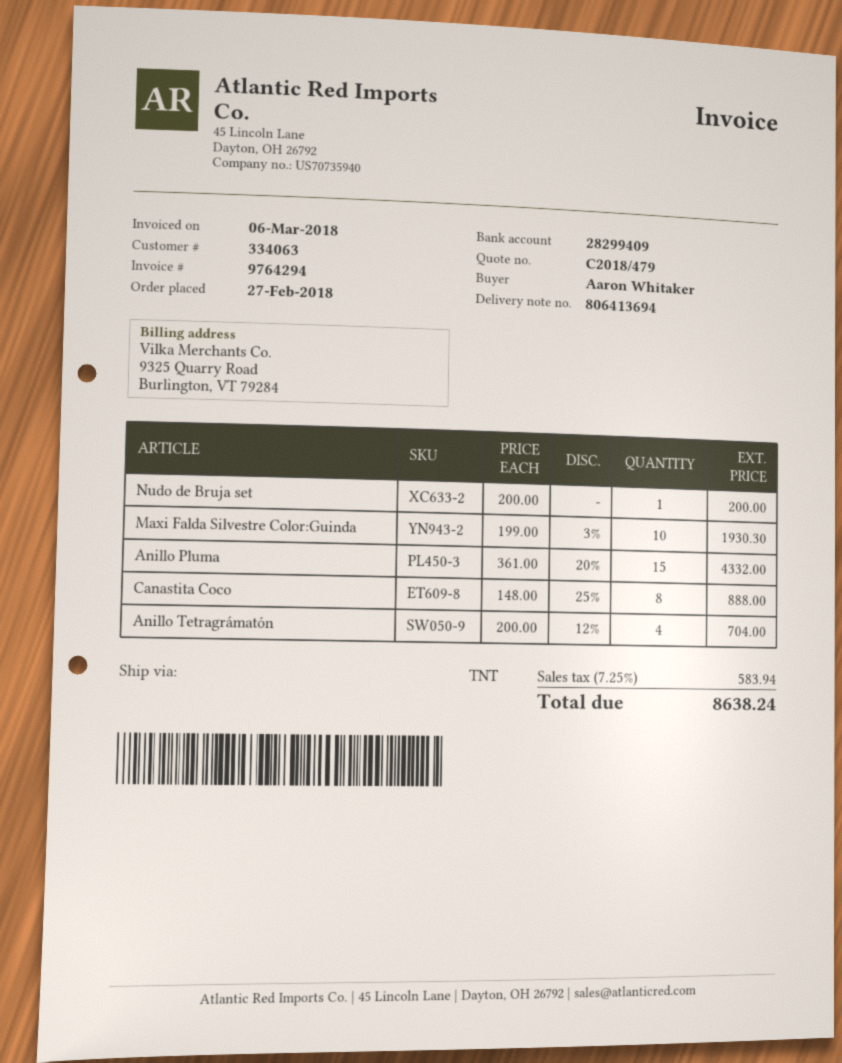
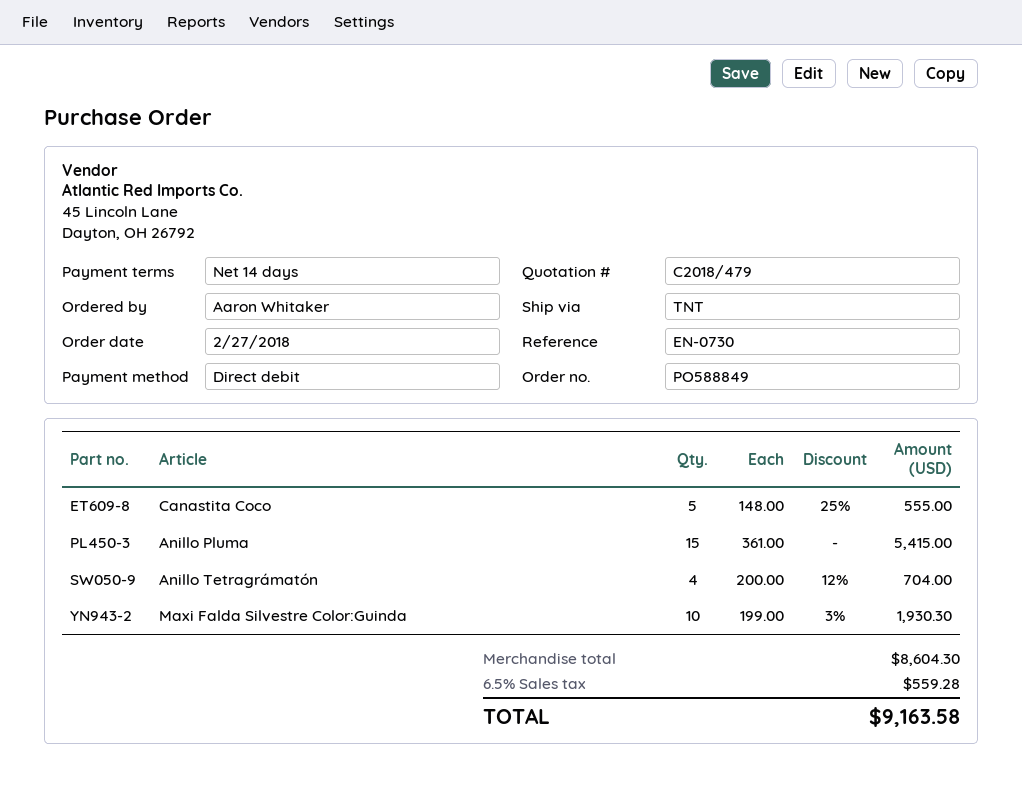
Nudo de Bruja set: 1 x 200.00 = 200.00 -> none
Anillo Pluma: 15 x 361.00 - 20% = 4332.00 -> 15 x 361.00 = 5415.00
Canastita Coco: 8 x 148.00 - 25% = 888.00 -> 5 x 148.00 - 25% = 555.00
tax: 7.25% = 583.94 -> 6.5% = 559.28
total: 8638.24 -> 9163.58

